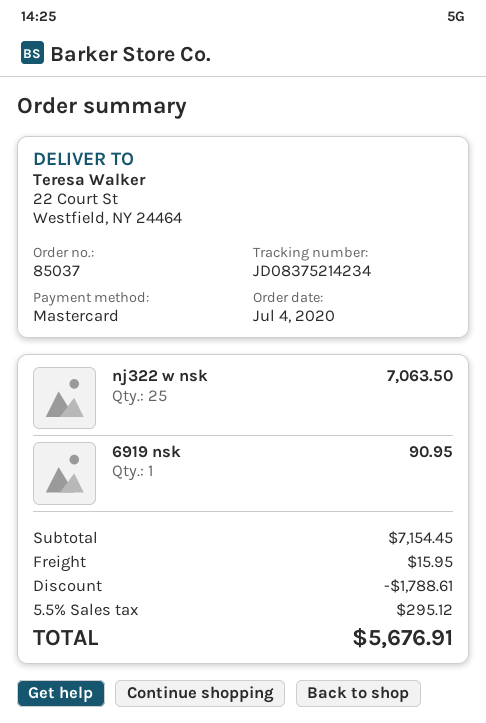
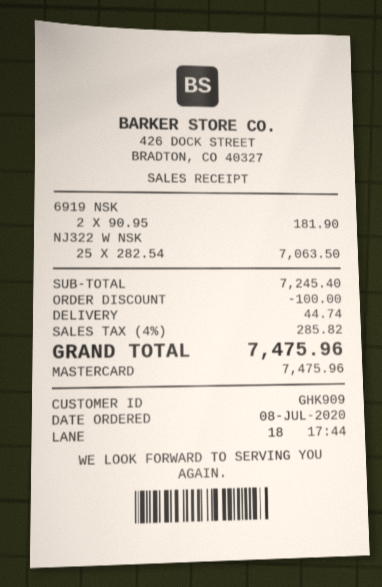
order date: 2020-07-04 -> 2020-07-08
6919 nsk: 1 for 90.95 -> 2 for 181.90
subtotal: 7154.45 -> 7245.40
discount: 1788.61 -> 100.00
shipping: 15.95 -> 44.74
tax: 5.5% = 295.12 -> 4% = 285.82
total: 5676.91 -> 7475.96

